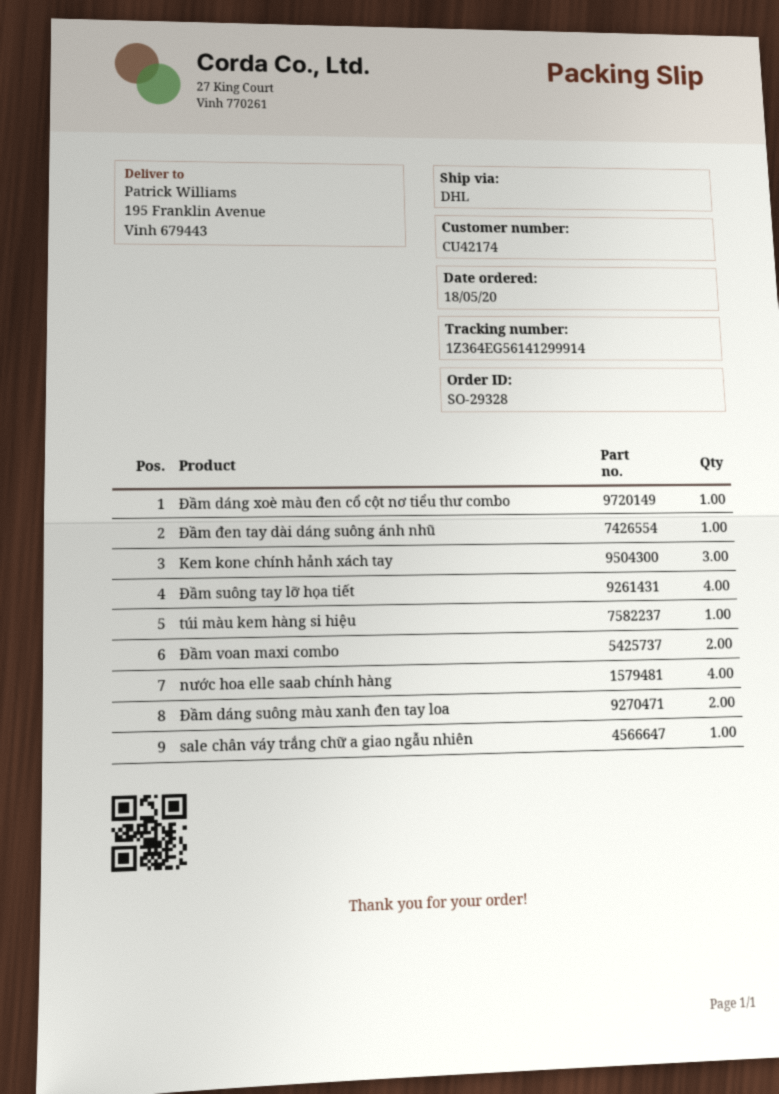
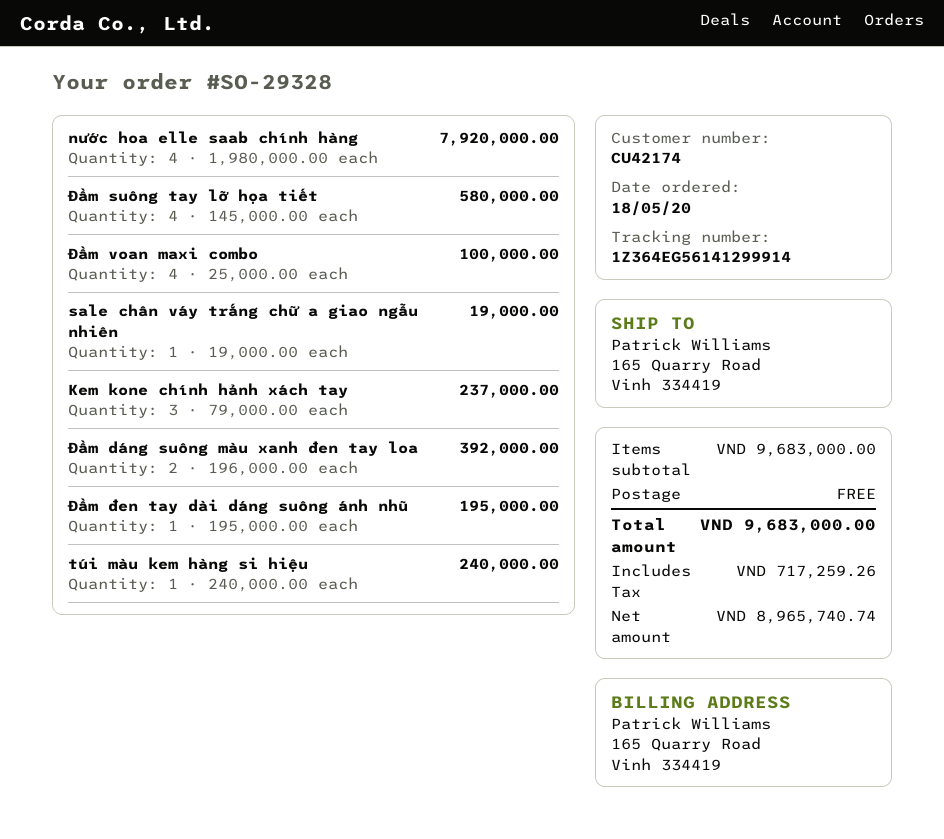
ship to: 195 Franklin Avenue, Vinh 679443 -> 165 Quarry Road, Vinh 334419
Đầm dáng xoè màu đen cổ cột nơ tiểu thư combo: 1 -> none
Đầm voan maxi combo: 2 -> 4

